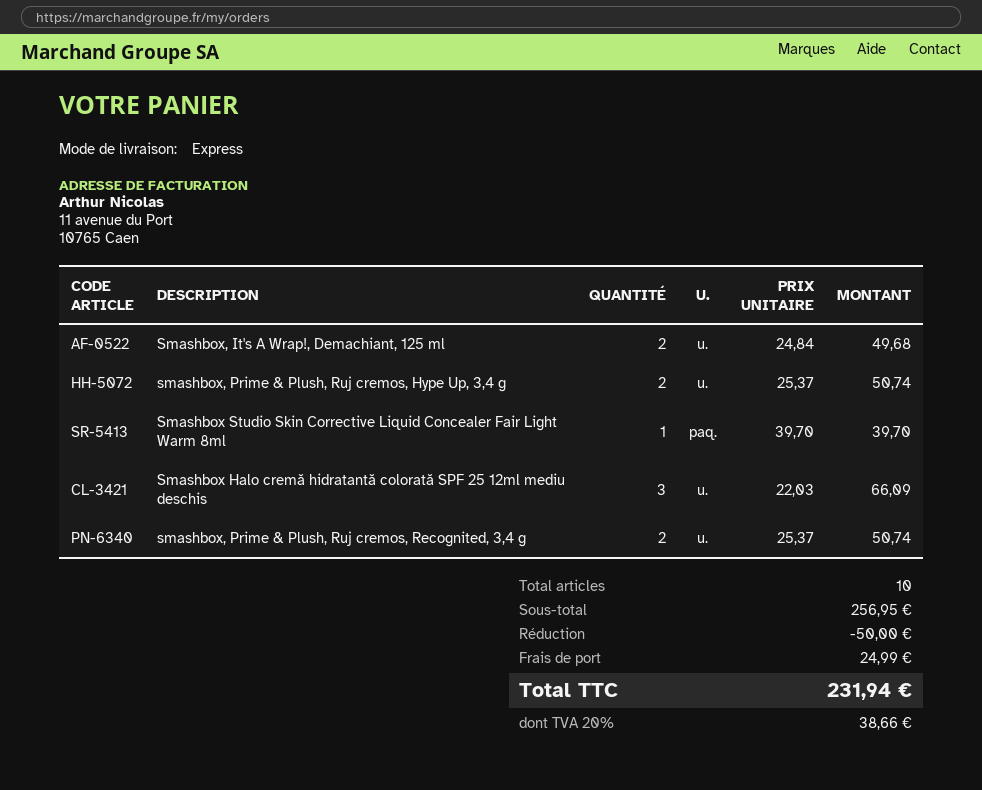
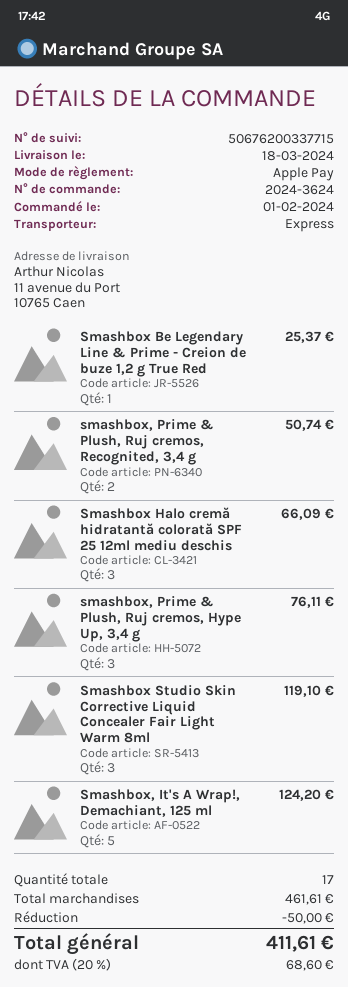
Smashbox, It's A Wrap!, Demachiant, 125 ml: 2 for 49.68 -> 5 for 124.20
smashbox, Prime & Plush, Ruj cremos, Hype Up, 3,4 g: 2 for 50.74 -> 3 for 76.11
Smashbox Studio Skin Corrective Liquid Concealer Fair Light Warm 8ml: 1 for 39.70 -> 3 for 119.10
Smashbox Be Legendary Line & Prime - Creion de buze 1,2 g True Red: none -> 1 for 25.37
total quantity: 10 -> 17
subtotal: 256.95 -> 461.61
shipping: 24.99 -> none
tax: 20% = 38.66 -> 20% = 68.60
total: 231.94 -> 411.61

